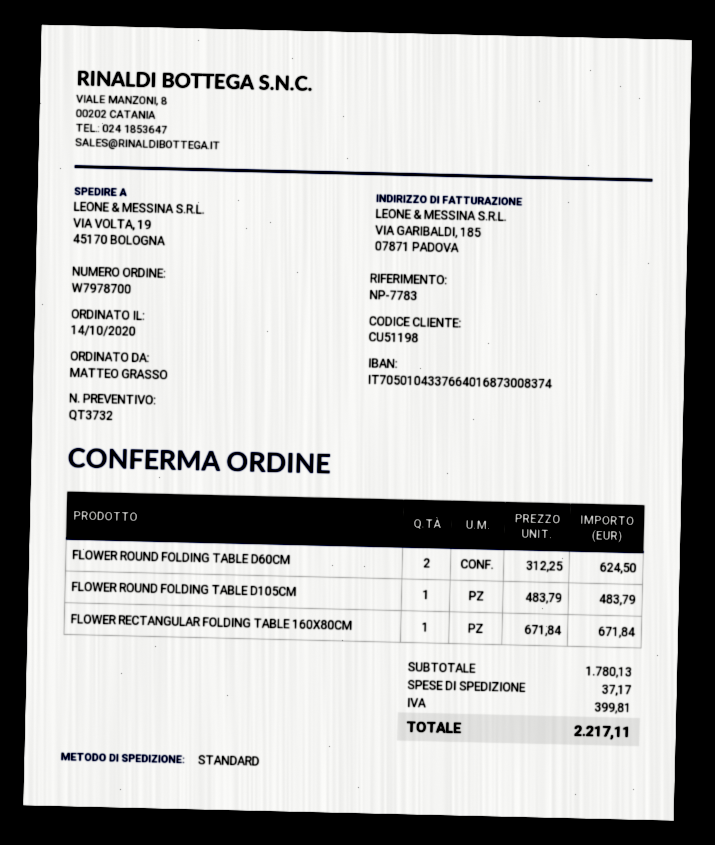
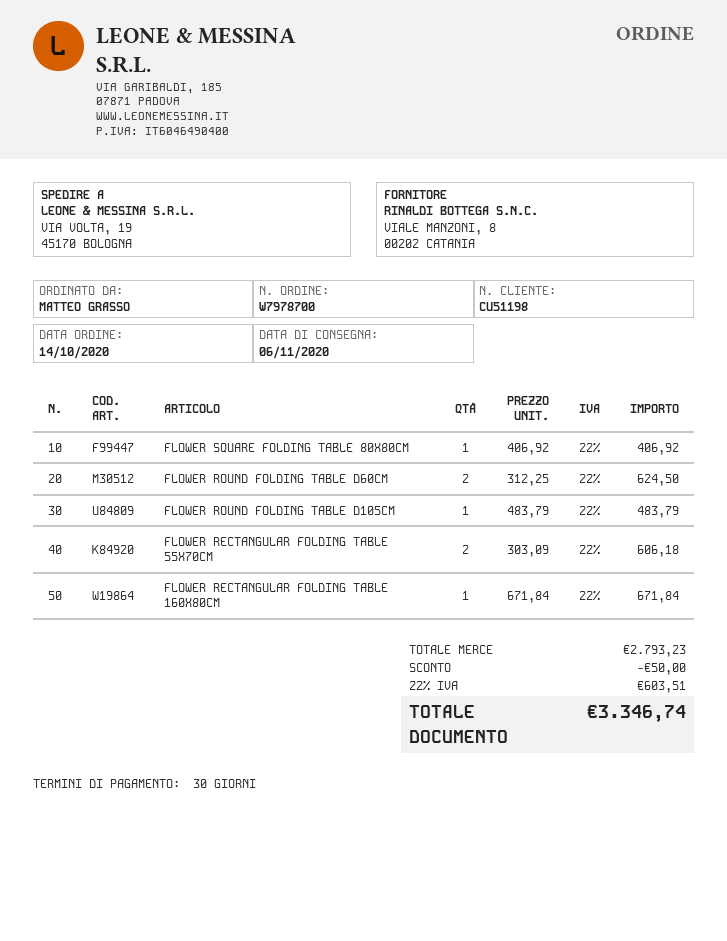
FLOWER SQUARE FOLDING TABLE 80X80CM: none -> 1 x 406.92 = 406.92
FLOWER RECTANGULAR FOLDING TABLE 55X70CM: none -> 2 x 303.09 = 606.18
subtotal: 1780.13 -> 2793.23
discount: none -> 50.00
shipping: 37.17 -> none
tax: 399.81 -> 603.51
total: 2217.11 -> 3346.74

